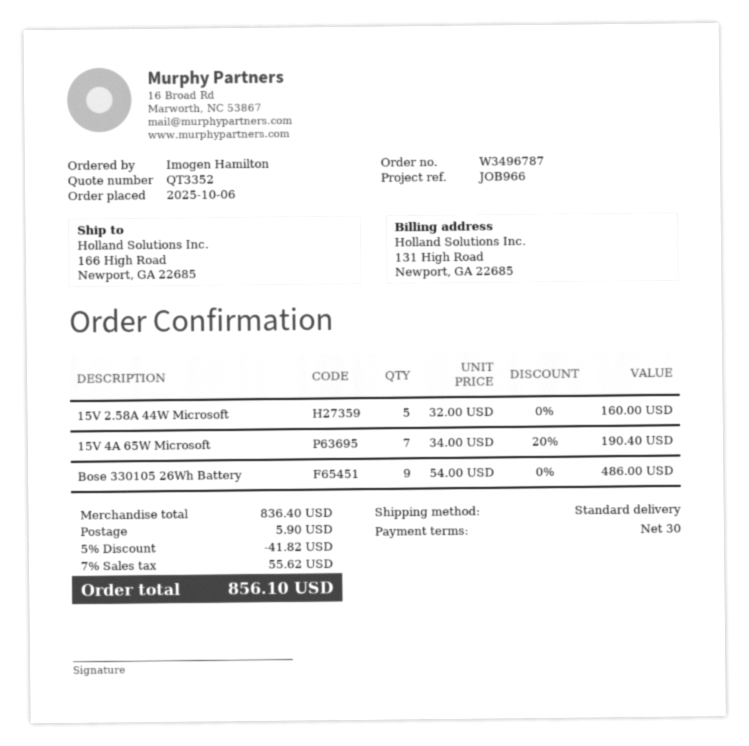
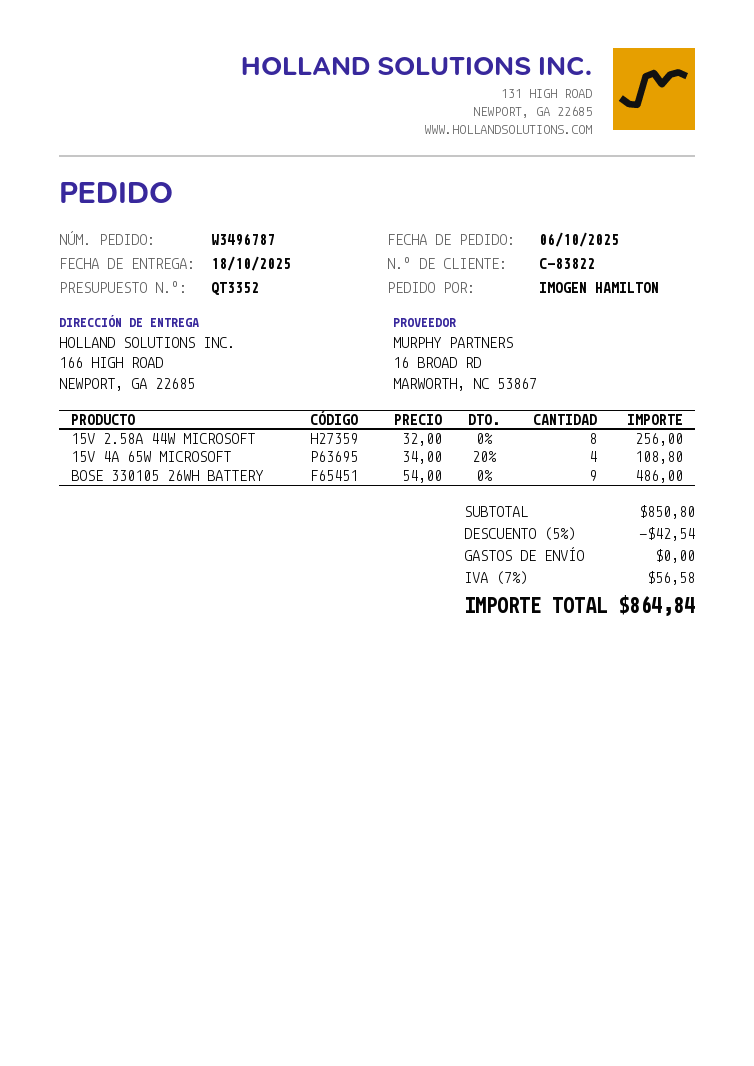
15V 2.58A 44W Microsoft: 5 x 32.00 = 160.00 -> 8 x 32.00 = 256.00
15V 4A 65W Microsoft: 7 x 34.00 - 20% = 190.40 -> 4 x 34.00 - 20% = 108.80
subtotal: 836.40 -> 850.80
discount: 5% = 41.82 -> 5% = 42.54
shipping: 5.90 -> 0.00
tax: 7% = 55.62 -> 7% = 56.58
total: 856.10 -> 864.84

